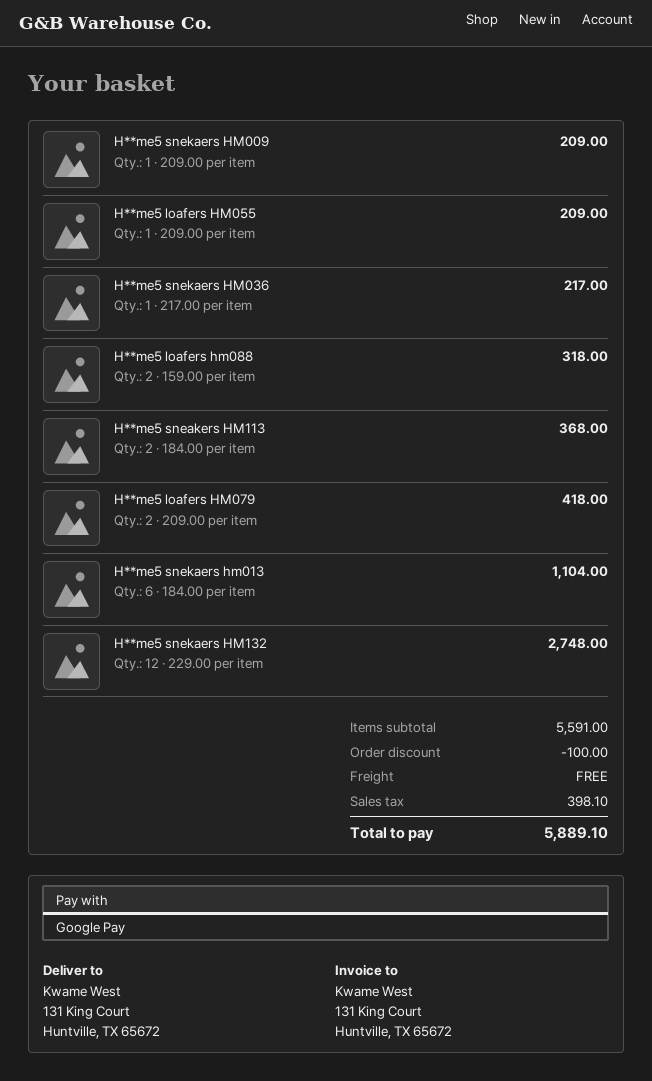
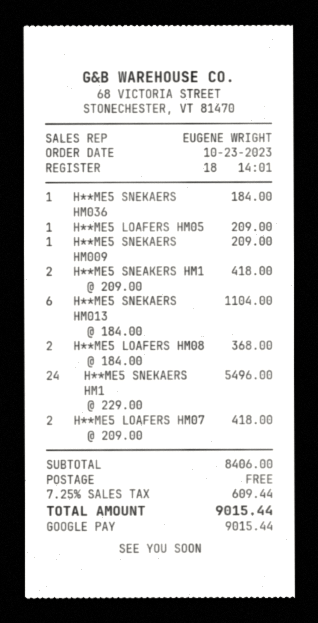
H**me5 snekaers HM036: 1 x 217.00 = 217.00 -> 1 x 184.00 = 184.00
H**me5 loafers hm088: 2 x 159.00 = 318.00 -> 2 x 184.00 = 368.00
H**me5 sneakers HM113: 2 x 184.00 = 368.00 -> 2 x 209.00 = 418.00
H**me5 snekaers HM132: 12 x 229.00 = 2748.00 -> 24 x 229.00 = 5496.00
subtotal: 5591.00 -> 8406.00
discount: 100.00 -> none
tax: 398.10 -> 609.44
total: 5889.10 -> 9015.44

